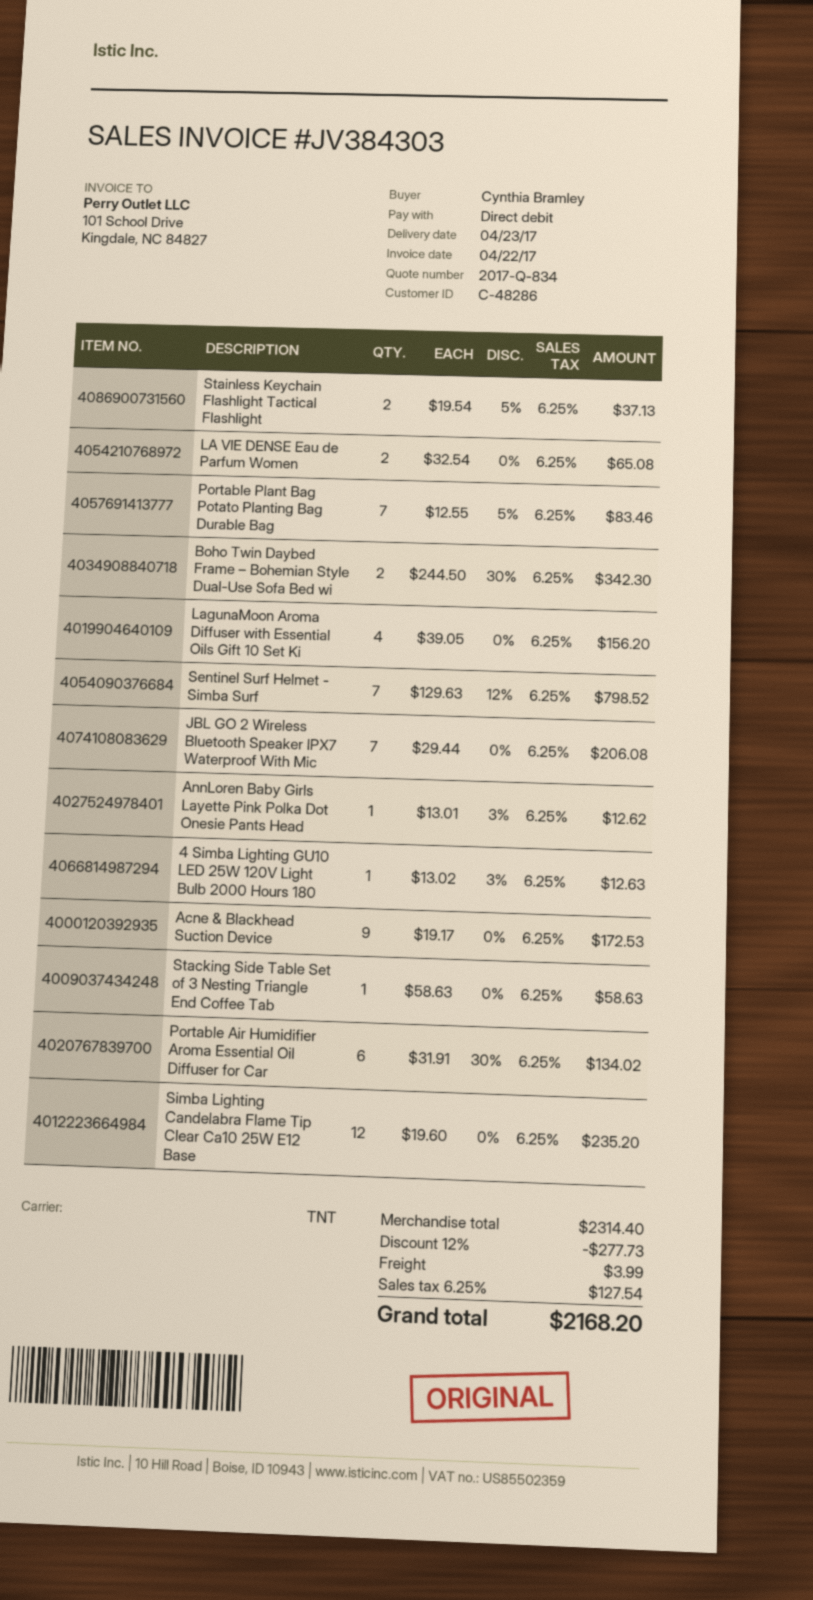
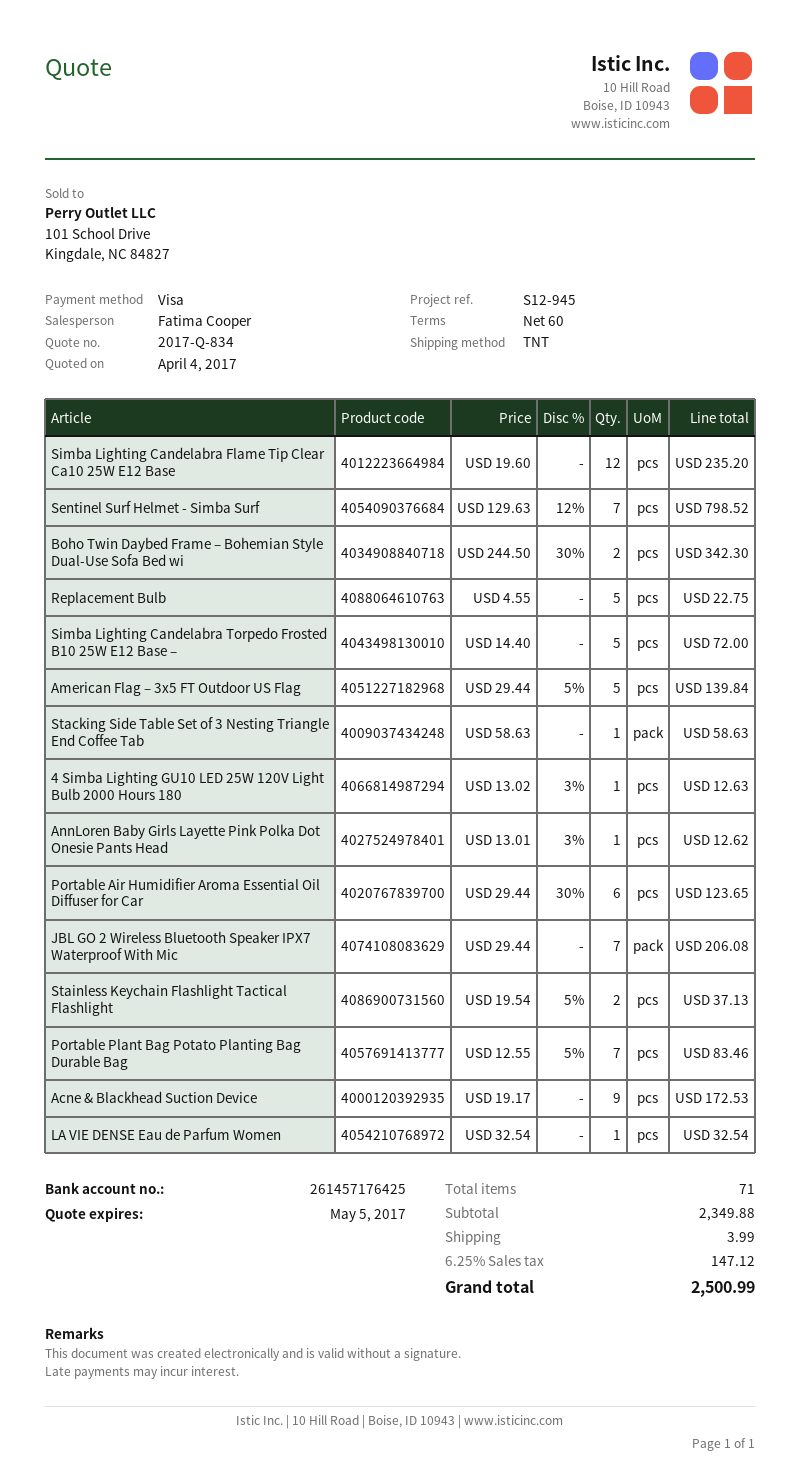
payment method: direct debit -> Visa
LA VIE DENSE Eau de Parfum Women: 2 x 32.54 = 65.08 -> 1 x 32.54 = 32.54
LagunaMoon Aroma Diffuser with Essential Oils Gift 10 Set Ki: 4 x 39.05 = 156.20 -> none
Portable Air Humidifier Aroma Essential Oil Diffuser for Car: 6 x 31.91 - 30% = 134.02 -> 6 x 29.44 - 30% = 123.65
Replacement Bulb: none -> 5 x 4.55 = 22.75
Simba Lighting Candelabra Torpedo Frosted B10 25W E12 Base –: none -> 5 x 14.40 = 72.00
American Flag – 3x5 FT Outdoor US Flag: none -> 5 x 29.44 - 5% = 139.84
subtotal: 2314.40 -> 2349.88
discount: 12% = 277.73 -> none
tax: 6.25% = 127.54 -> 6.25% = 147.12
total: 2168.20 -> 2500.99

